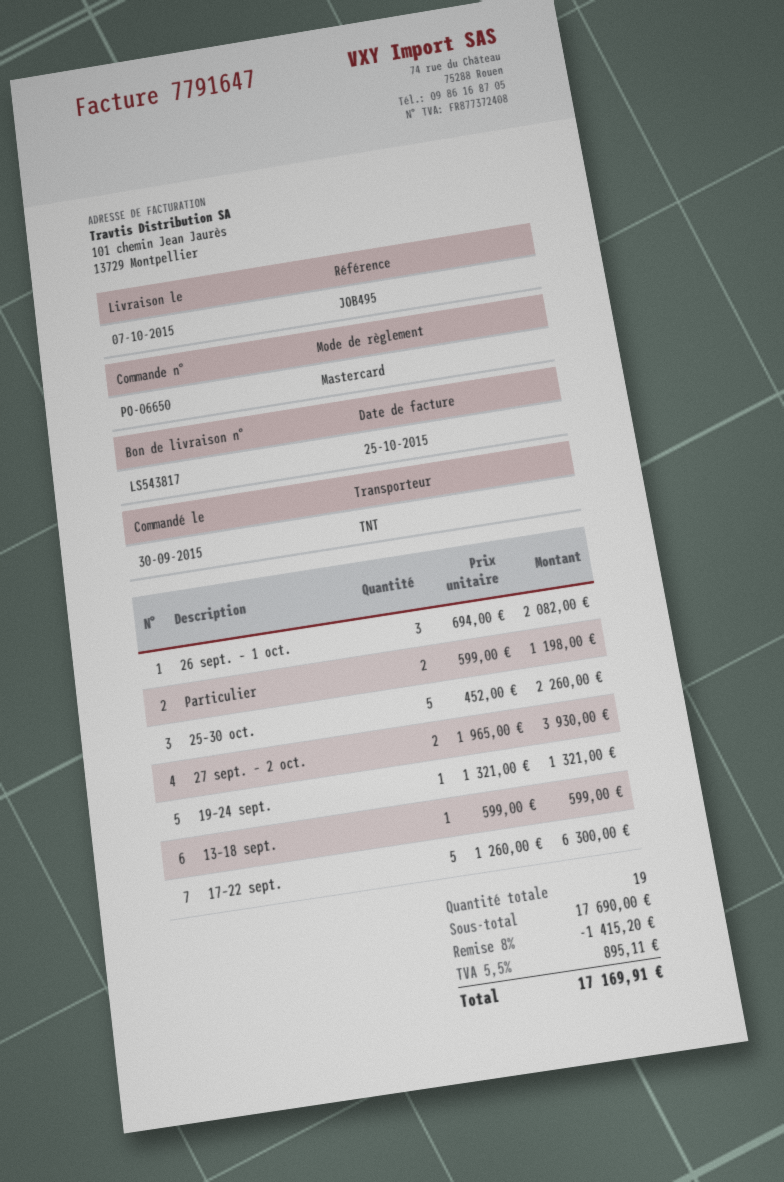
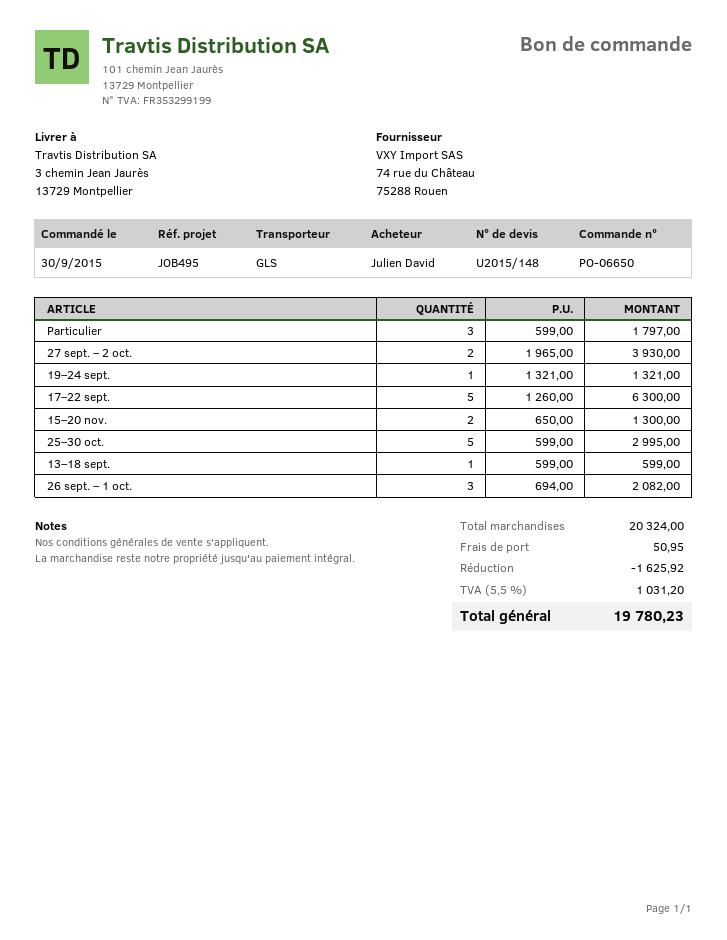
shipping method: TNT -> GLS
Particulier: 2 x 599.00 = 1198.00 -> 3 x 599.00 = 1797.00
25–30 oct.: 5 x 452.00 = 2260.00 -> 5 x 599.00 = 2995.00
15–20 nov.: none -> 2 x 650.00 = 1300.00
subtotal: 17690.00 -> 20324.00
discount: 1415.20 -> 1625.92
shipping: none -> 50.95
tax: 5.5% = 895.11 -> 5.5% = 1031.20
total: 17169.91 -> 19780.23

